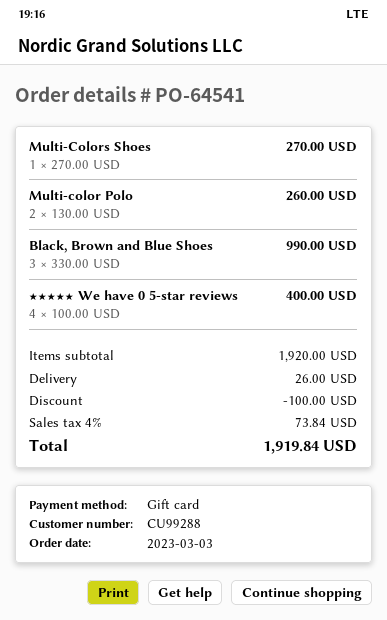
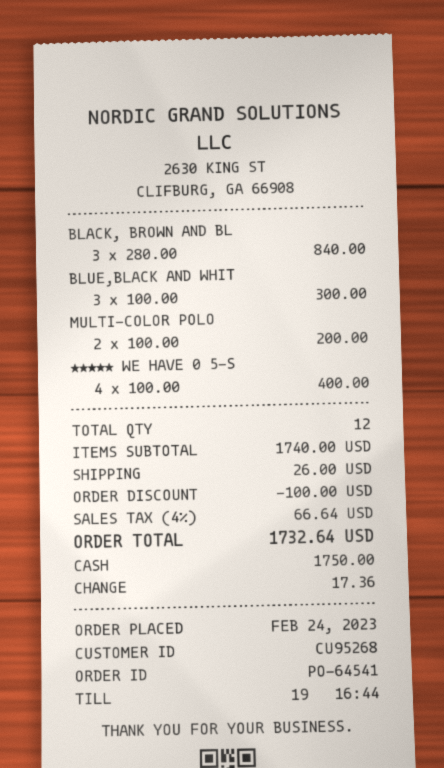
order date: 2023-03-03 -> 2023-02-24
customer number: CU99288 -> CU95268
payment method: gift card -> cash
Multi-Colors Shoes: 1 x 270.00 = 270.00 -> none
Multi-color Polo: 2 x 130.00 = 260.00 -> 2 x 100.00 = 200.00
Black, Brown and Blue Shoes: 3 x 330.00 = 990.00 -> 3 x 280.00 = 840.00
BLUE,BLACK AND WHIT: none -> 3 x 100.00 = 300.00
subtotal: 1920.00 -> 1740.00
tax: 4% = 73.84 -> 4% = 66.64
total: 1919.84 -> 1732.64

